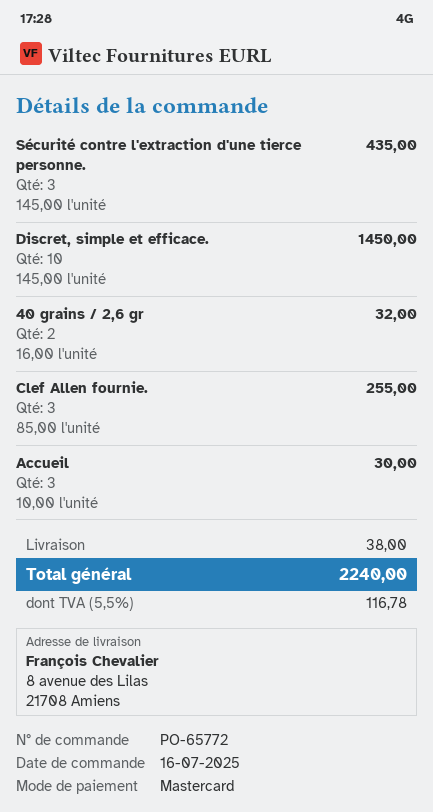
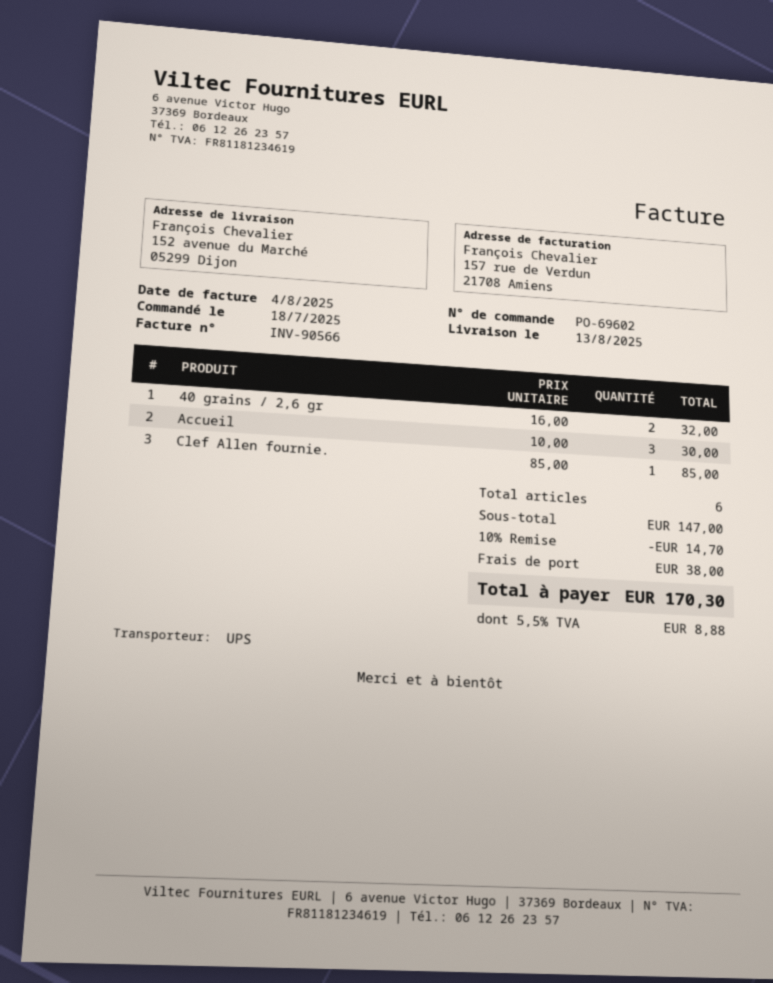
order number: PO-65772 -> PO-69602
order date: 2025-07-16 -> 2025-07-18
ship to: 8 avenue des Lilas, 21708 Amiens -> 152 avenue du Marché, 05299 Dijon
Sécurité contre l'extraction d'une tierce personne.: 3 x 145.00 = 435.00 -> none
Discret, simple et efficace.: 10 x 145.00 = 1450.00 -> none
Clef Allen fournie.: 3 x 85.00 = 255.00 -> 1 x 85.00 = 85.00
discount: none -> 10% = 14.70
tax: 5.5% = 116.78 -> 5.5% = 8.88
total: 2240.00 -> 170.30

